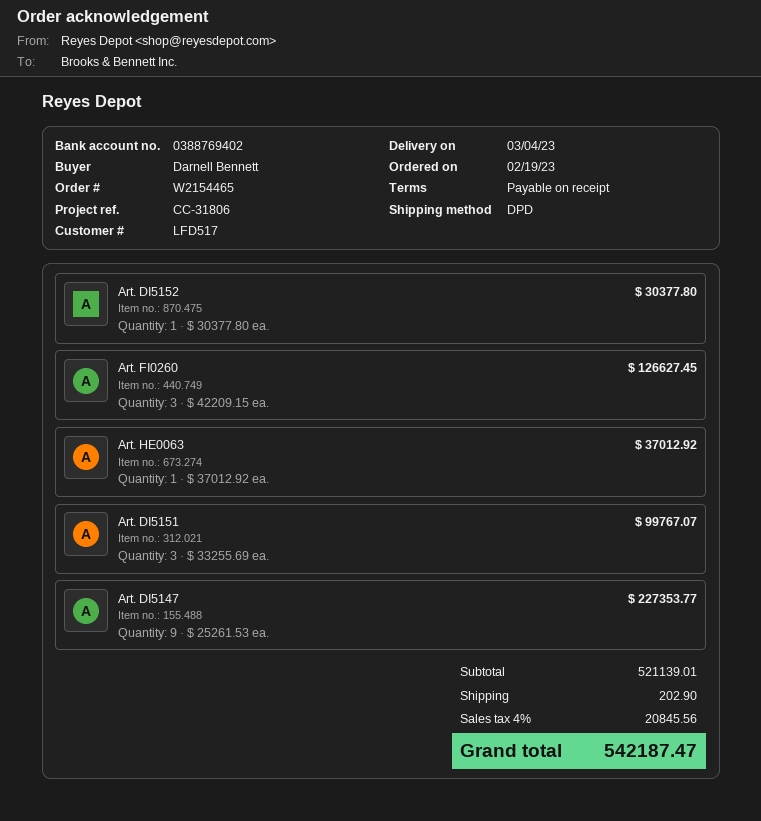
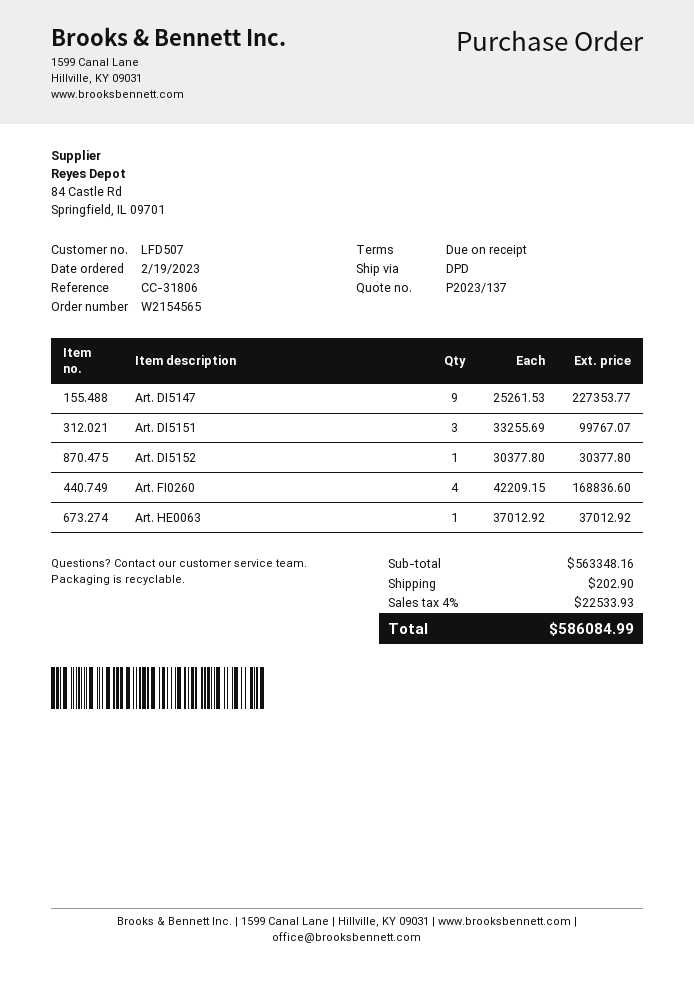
order number: W2154465 -> W2154565
customer number: LFD517 -> LFD507
Art. FI0260: 3 x 42209.15 = 126627.45 -> 4 x 42209.15 = 168836.60
subtotal: 521139.01 -> 563348.16
tax: 4% = 20845.56 -> 4% = 22533.93
total: 542187.47 -> 586084.99

